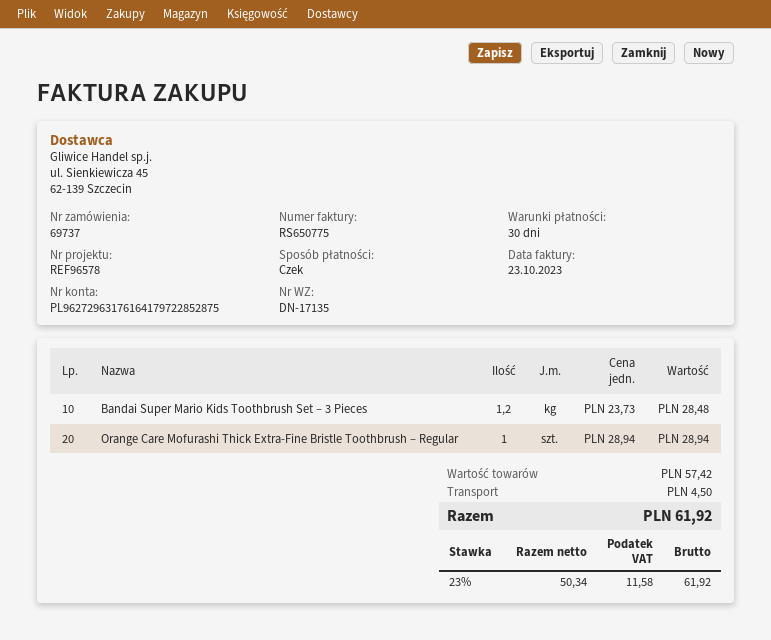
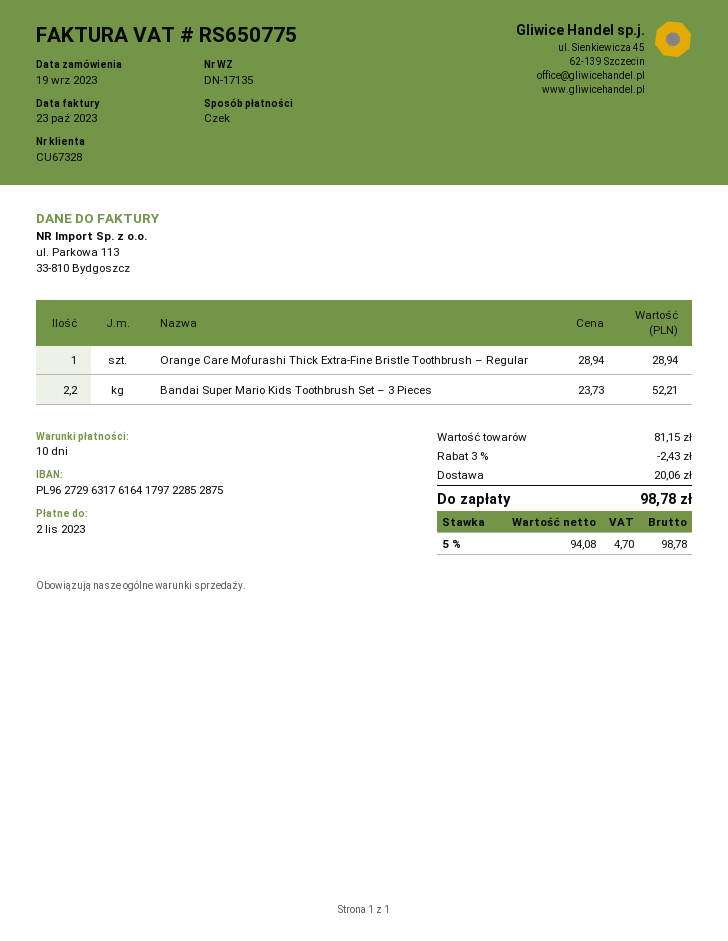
payment terms: 30 days -> 10 days
Bandai Super Mario Kids Toothbrush Set – 3 Pieces: 1.2 x 23.73 = 28.48 -> 2.2 x 23.73 = 52.21
subtotal: 57.42 -> 81.15
discount: none -> 3% = 2.43
shipping: 4.50 -> 20.06
net: 50.34 -> 94.08
tax: 23% = 11.58 -> 5% = 4.70
total: 61.92 -> 98.78

